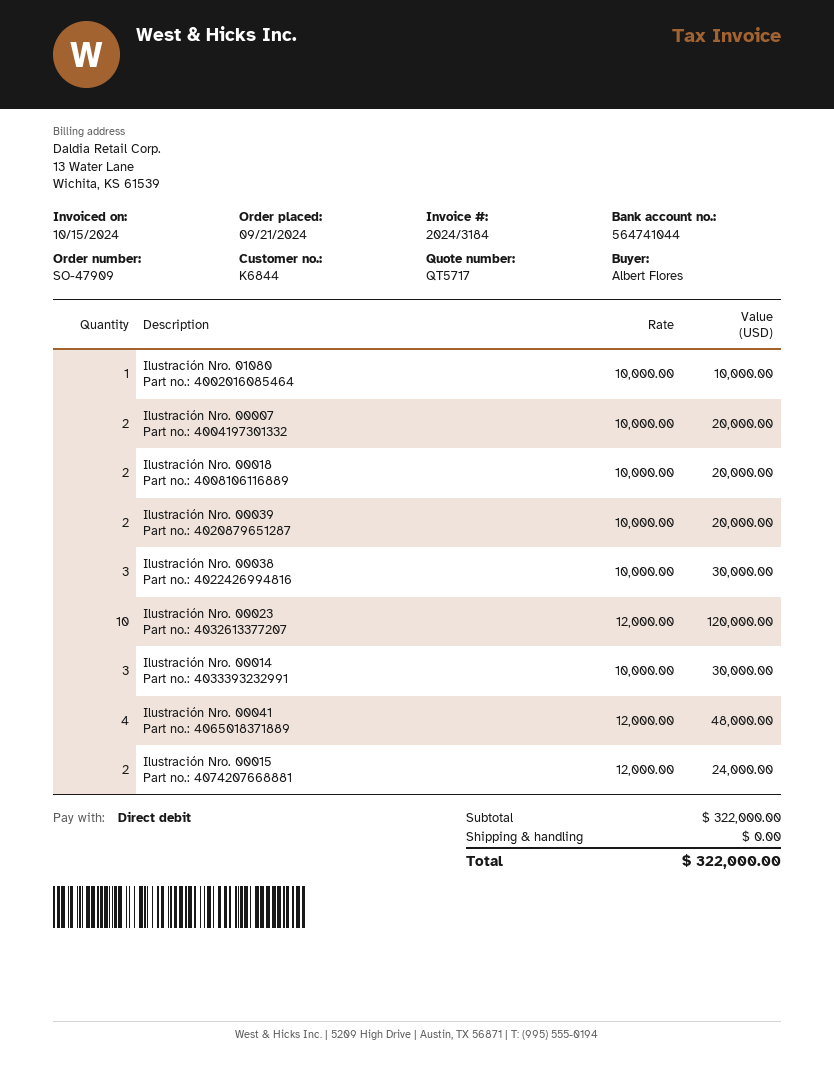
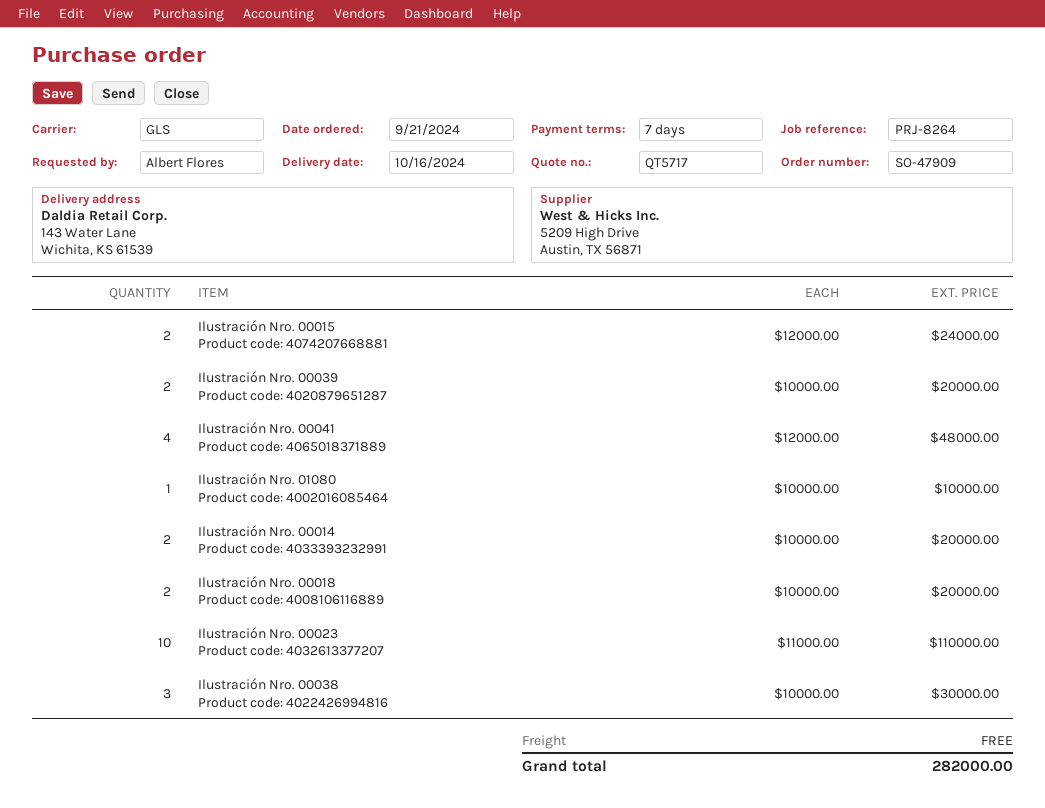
Ilustración Nro. 00007: 2 x 10000.00 = 20000.00 -> none
Ilustración Nro. 00023: 10 x 12000.00 = 120000.00 -> 10 x 11000.00 = 110000.00
Ilustración Nro. 00014: 3 x 10000.00 = 30000.00 -> 2 x 10000.00 = 20000.00
total: 322000.00 -> 282000.00

